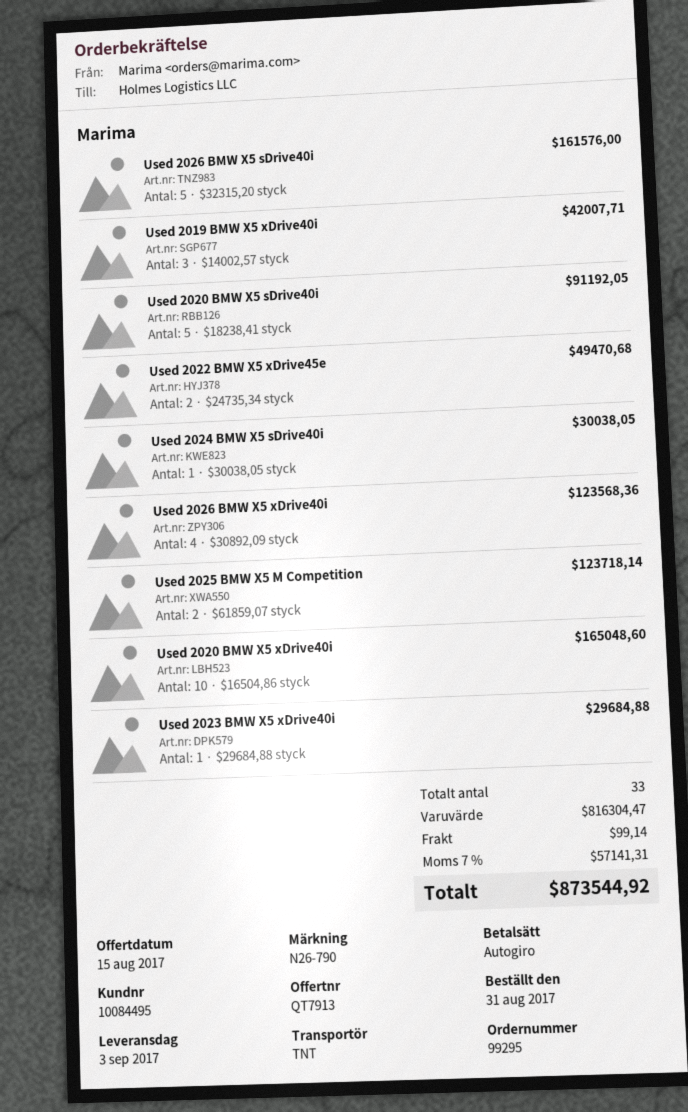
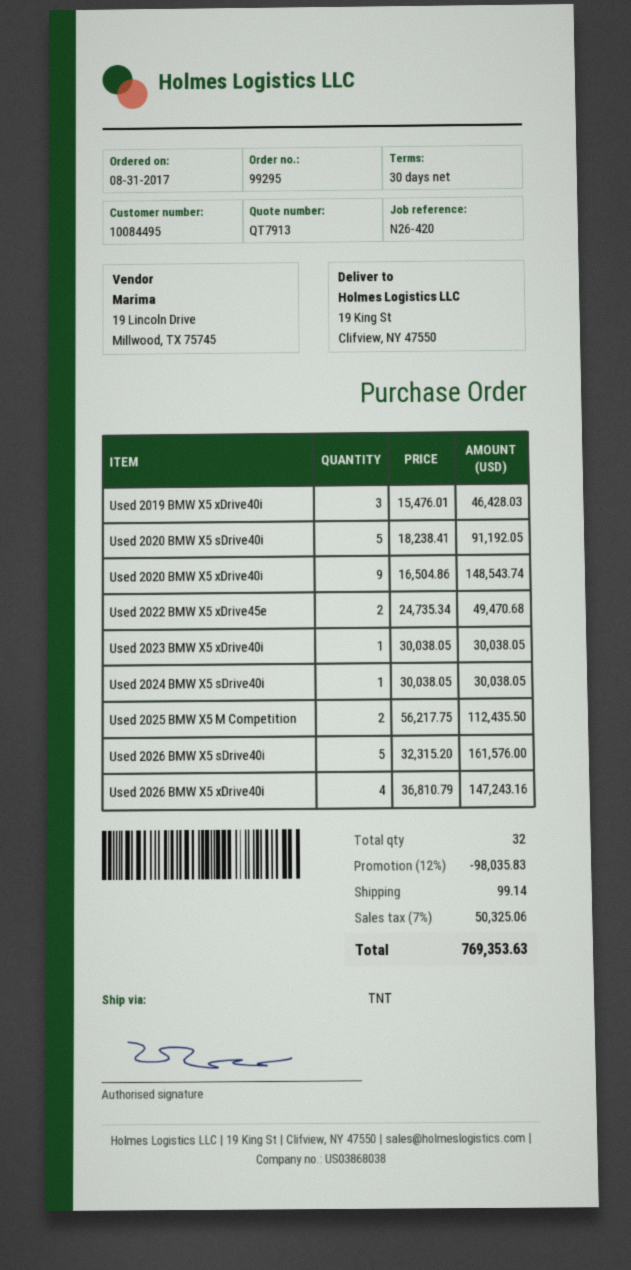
reference: N26-790 -> N26-420
Used 2019 BMW X5 xDrive40i: 3 x 14002.57 = 42007.71 -> 3 x 15476.01 = 46428.03
Used 2026 BMW X5 xDrive40i: 4 x 30892.09 = 123568.36 -> 4 x 36810.79 = 147243.16
Used 2025 BMW X5 M Competition: 2 x 61859.07 = 123718.14 -> 2 x 56217.75 = 112435.50
Used 2020 BMW X5 xDrive40i: 10 x 16504.86 = 165048.60 -> 9 x 16504.86 = 148543.74
Used 2023 BMW X5 xDrive40i: 1 x 29684.88 = 29684.88 -> 1 x 30038.05 = 30038.05
total quantity: 33 -> 32
discount: none -> 12% = 98035.83
tax: 7% = 57141.31 -> 7% = 50325.06
total: 873544.92 -> 769353.63

